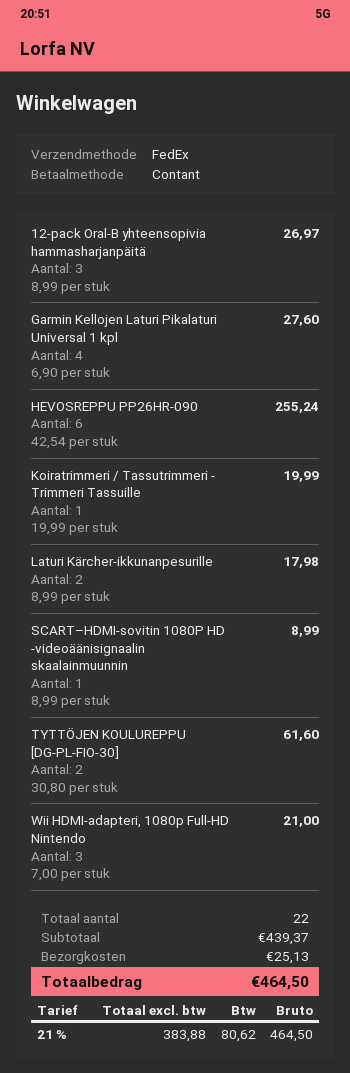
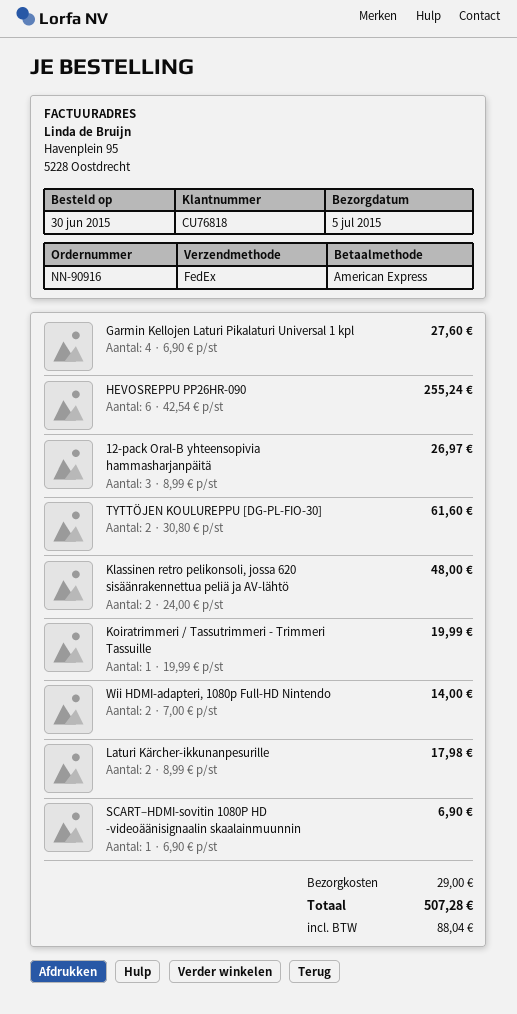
payment method: cash -> American Express
SCART–HDMI-sovitin 1080P HD -videoäänisignaalin skaalainmuunnin: 1 x 8.99 = 8.99 -> 1 x 6.90 = 6.90
Wii HDMI-adapteri, 1080p Full-HD Nintendo: 3 x 7.00 = 21.00 -> 2 x 7.00 = 14.00
Klassinen retro pelikonsoli, jossa 620 sisäänrakennettua peliä ja AV-lähtö: none -> 2 x 24.00 = 48.00
shipping: 25.13 -> 29.00
tax: 80.62 -> 88.04
total: 464.50 -> 507.28

